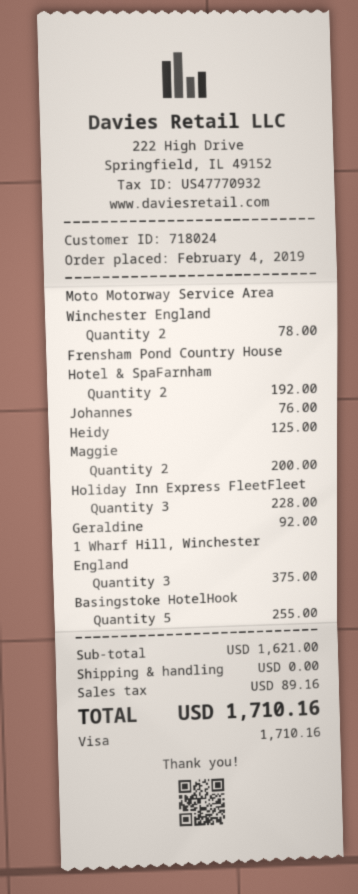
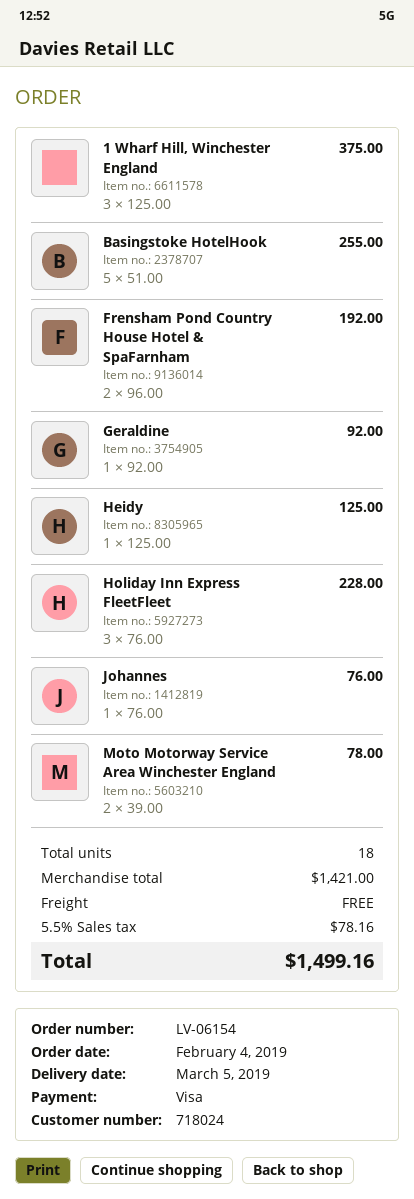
Maggie: 2 for 200.00 -> none
subtotal: 1621.00 -> 1421.00
tax: 89.16 -> 78.16
total: 1710.16 -> 1499.16

